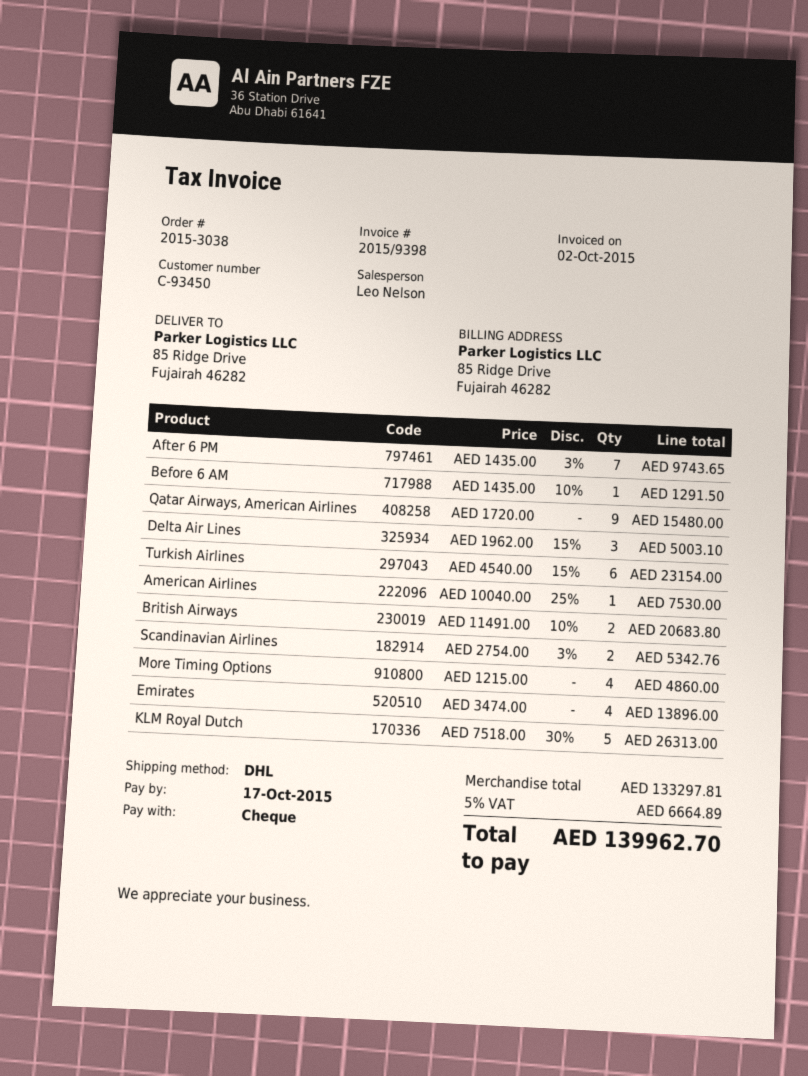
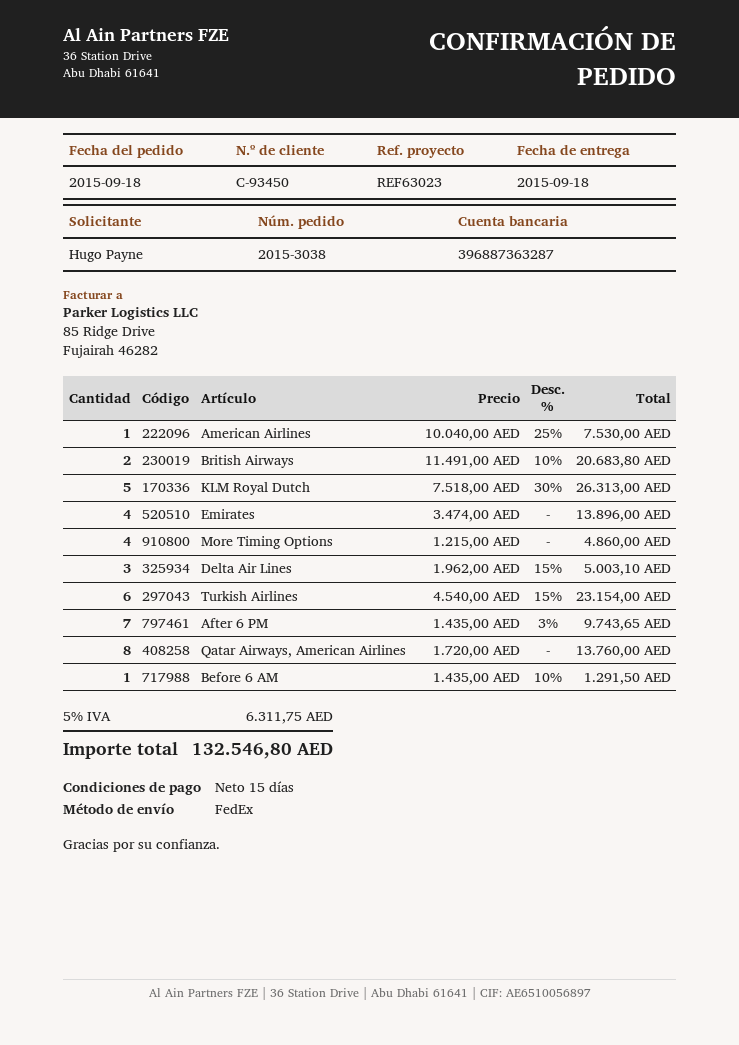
shipping method: DHL -> FedEx
Qatar Airways, American Airlines: 9 x 1720.00 = 15480.00 -> 8 x 1720.00 = 13760.00
Scandinavian Airlines: 2 x 2754.00 - 3% = 5342.76 -> none
tax: 5% = 6664.89 -> 5% = 6311.75
total: 139962.70 -> 132546.80

